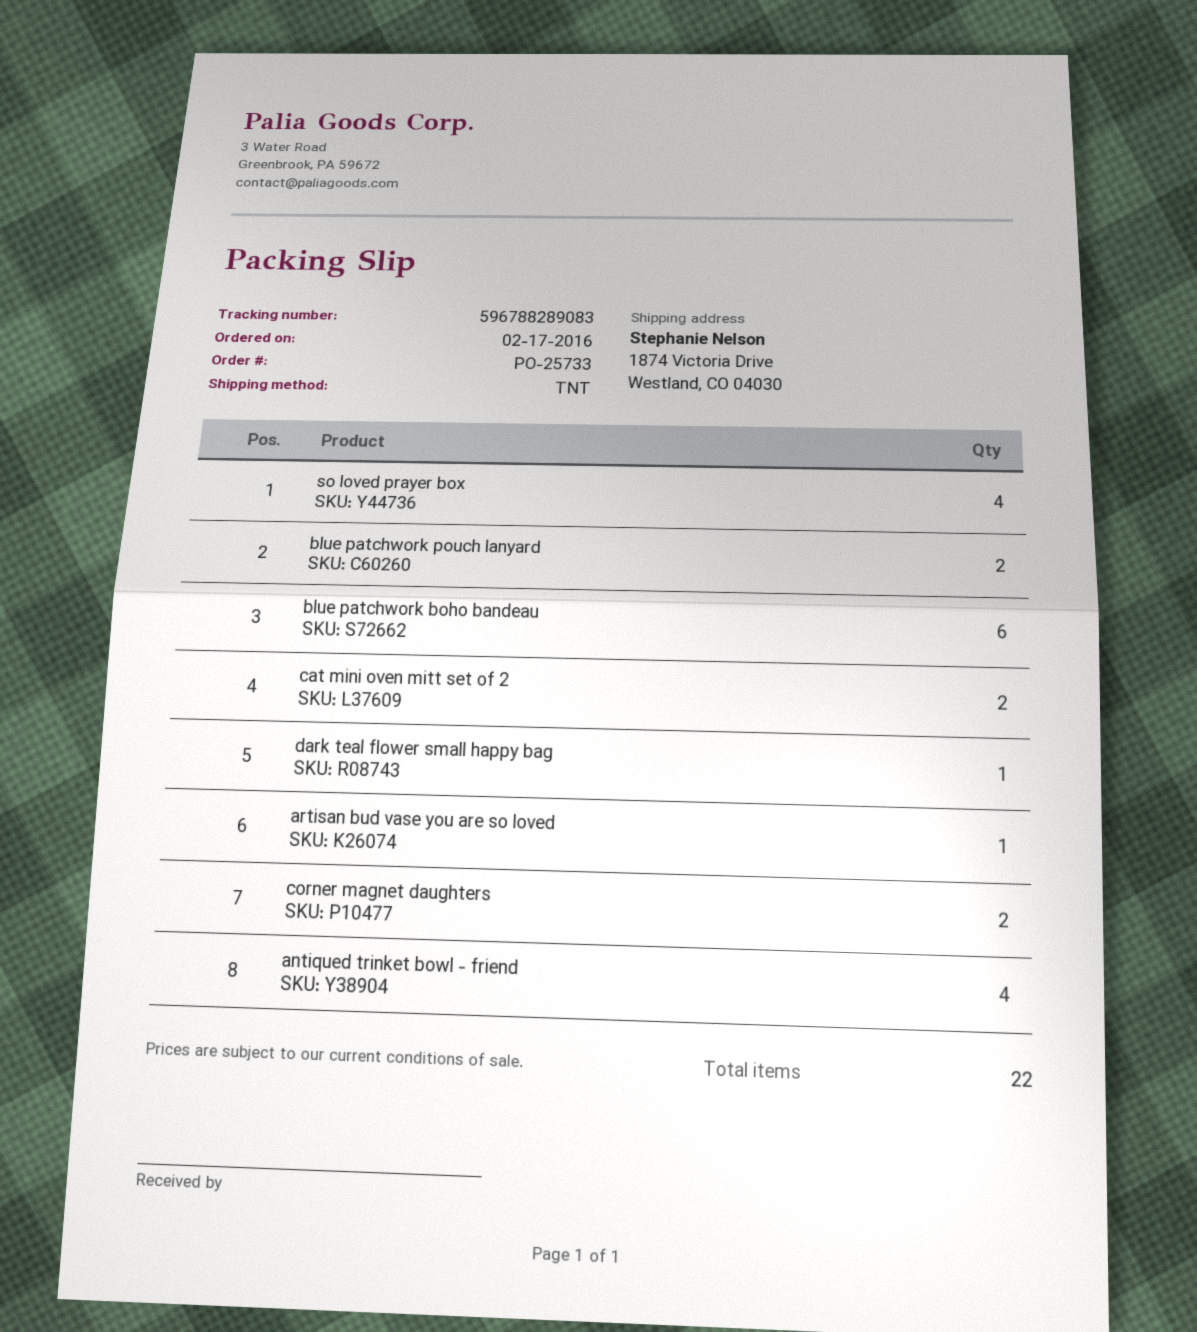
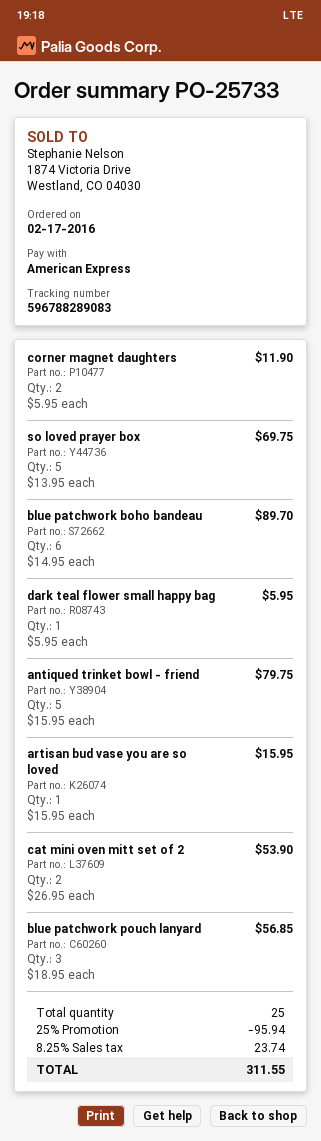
so loved prayer box: 4 -> 5
blue patchwork pouch lanyard: 2 -> 3
antiqued trinket bowl - friend: 4 -> 5
total quantity: 22 -> 25

